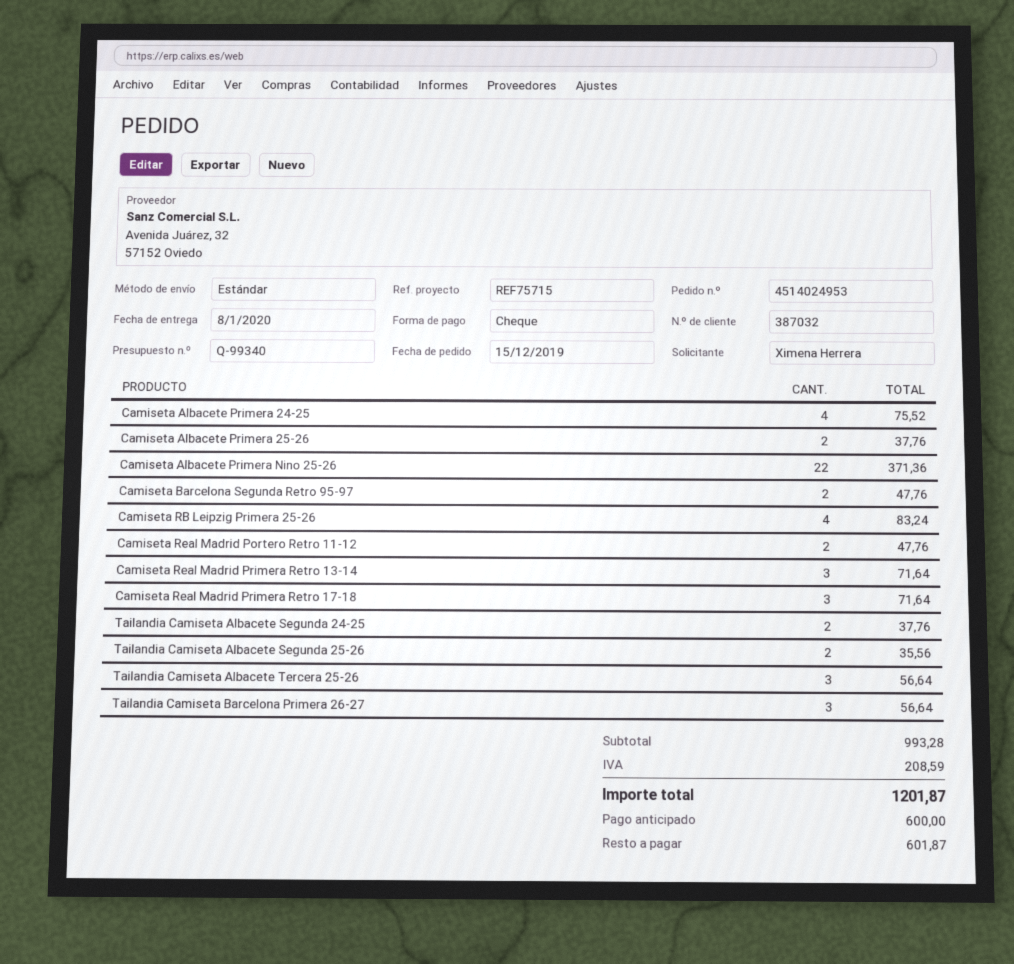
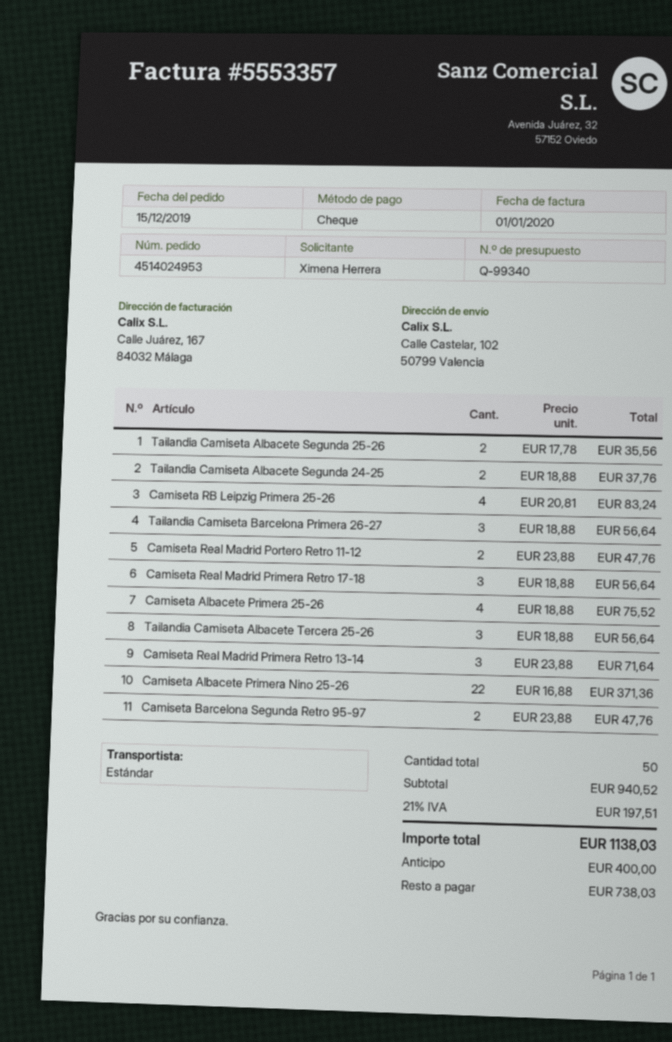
Camiseta Albacete Primera 24-25: 4 for 75.52 -> none
Camiseta Albacete Primera 25-26: 2 for 37.76 -> 4 for 75.52
Camiseta Real Madrid Primera Retro 17-18: 3 for 71.64 -> 3 for 56.64
subtotal: 993.28 -> 940.52
tax: 208.59 -> 197.51
total: 1201.87 -> 1138.03
deposit: 600.00 -> 400.00
balance: 601.87 -> 738.03

